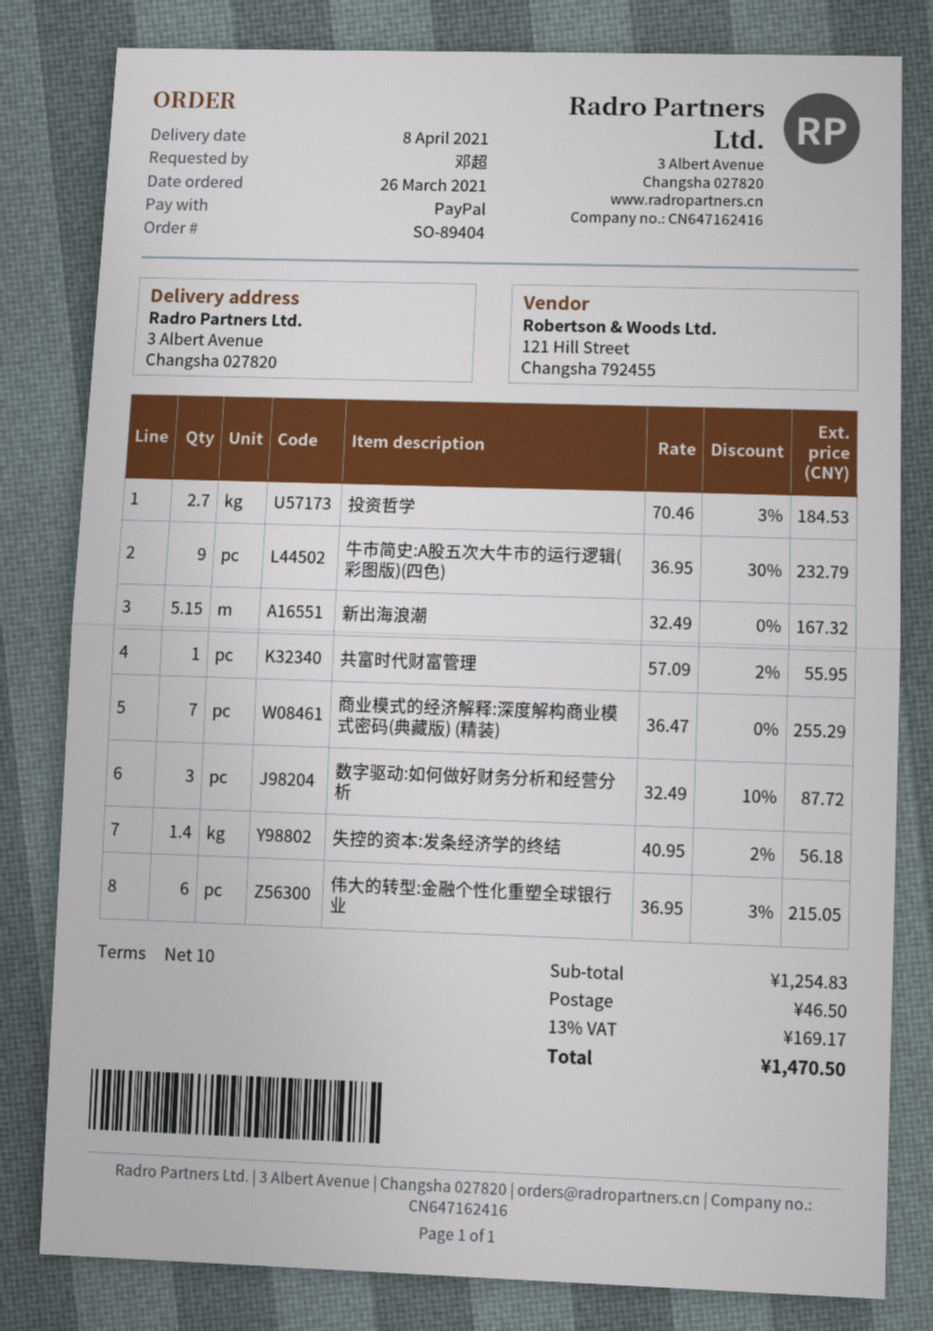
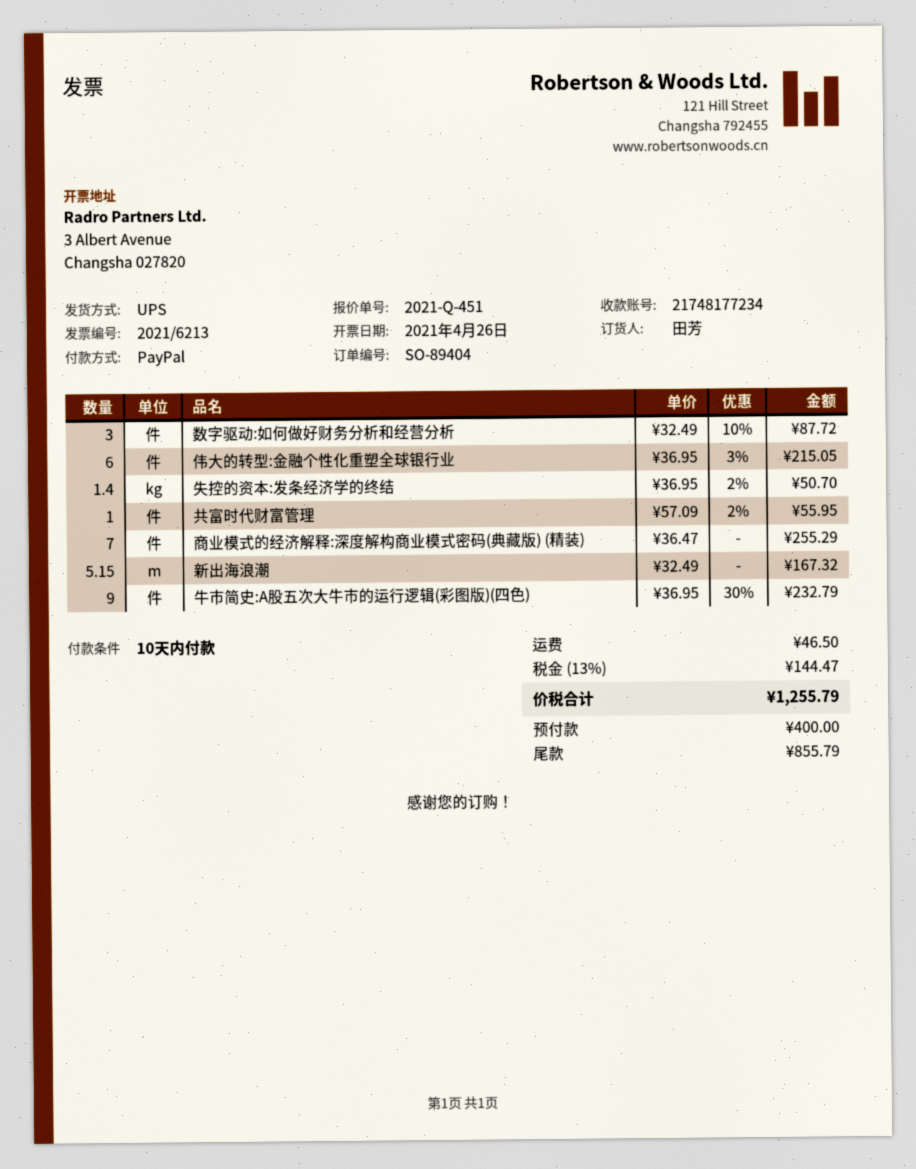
ordered by: 邓超 -> 田芳
投资哲学: 2.7 x 70.46 - 3% = 184.53 -> none
失控的资本:发条经济学的终结: 1.4 x 40.95 - 2% = 56.18 -> 1.4 x 36.95 - 2% = 50.70
tax: 13% = 169.17 -> 13% = 144.47
total: 1470.50 -> 1255.79

